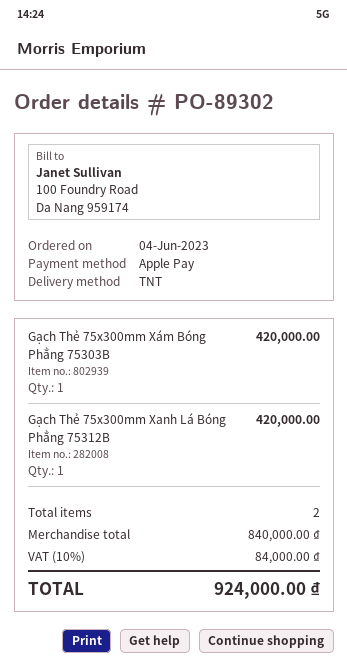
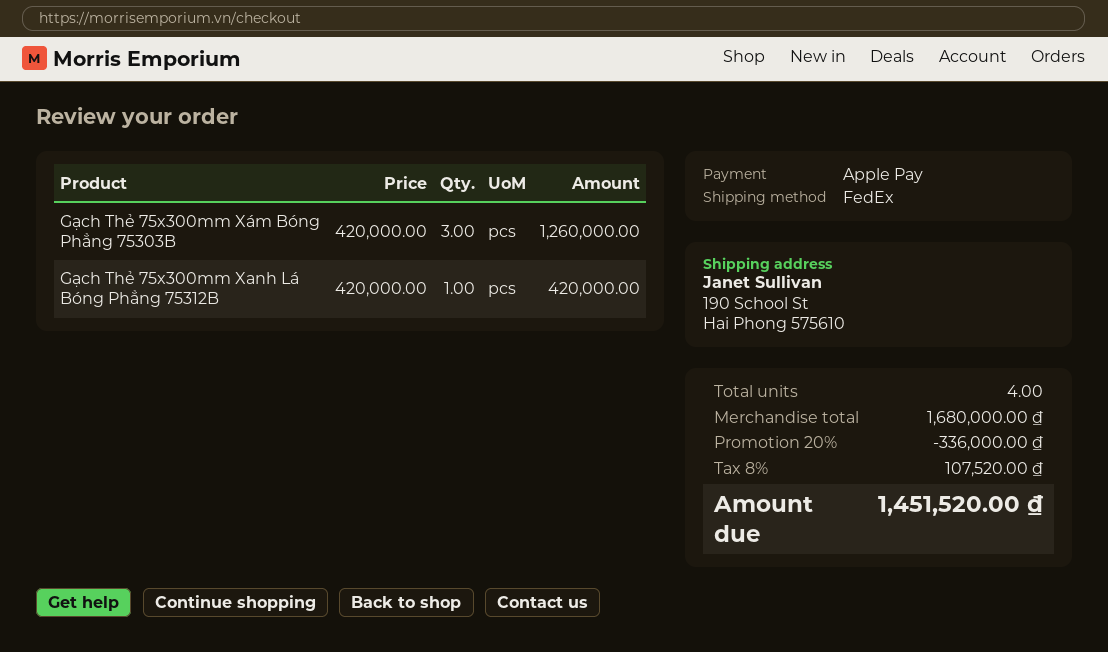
shipping method: TNT -> FedEx
Gạch Thẻ 75x300mm Xám Bóng Phẳng 75303B: 1 for 420000.00 -> 3 for 1260000.00
total quantity: 2 -> 4
subtotal: 840000.00 -> 1680000.00
discount: none -> 20% = 336000.00
tax: 10% = 84000.00 -> 8% = 107520.00
total: 924000.00 -> 1451520.00

